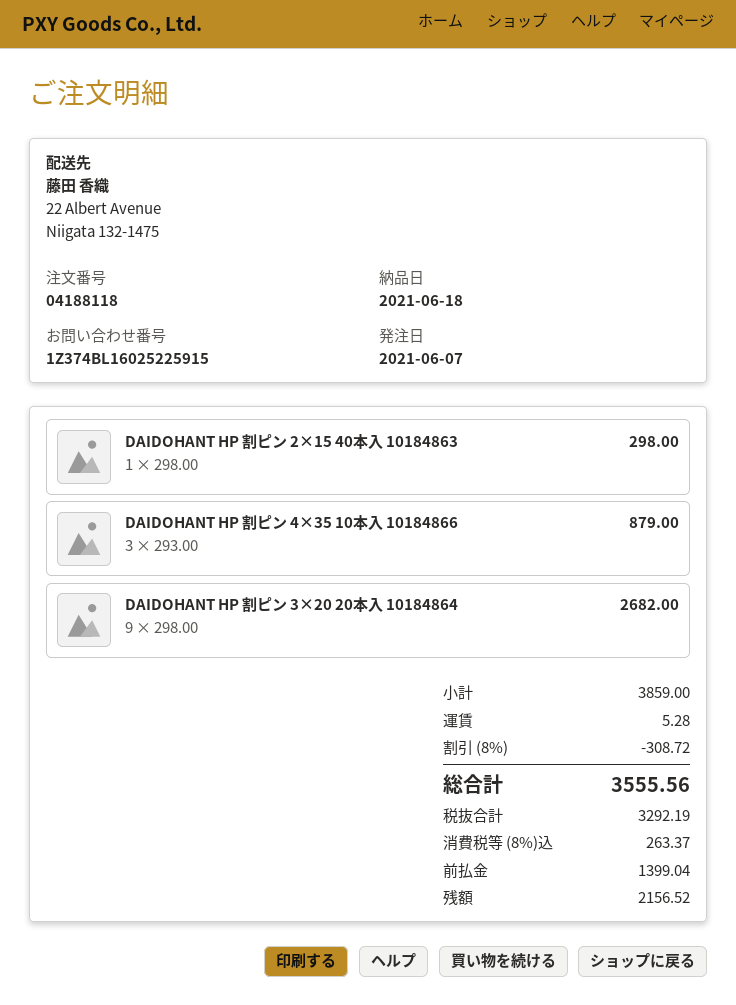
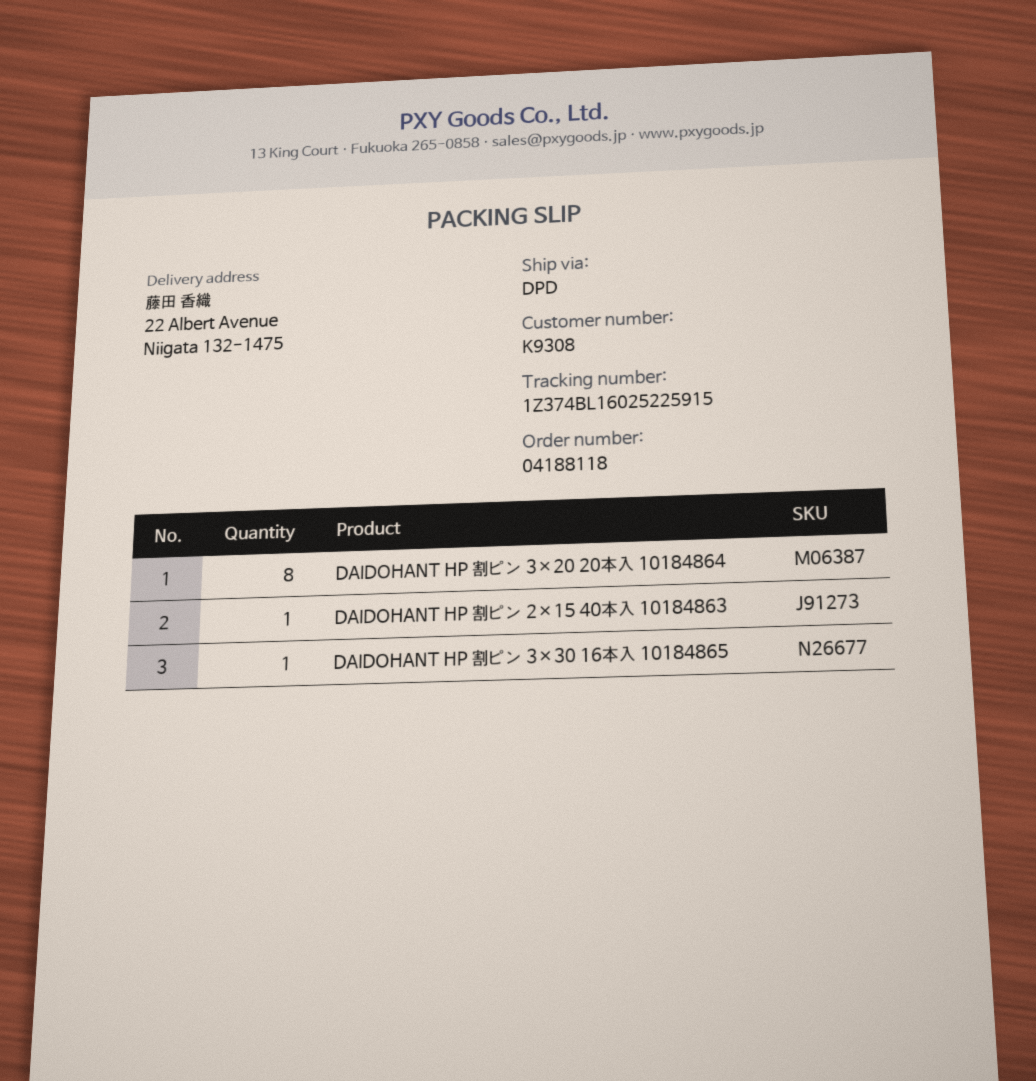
DAIDOHANT HP 割ピン 4×35 10本入 10184866: 3 -> none
DAIDOHANT HP 割ピン 3×20 20本入 10184864: 9 -> 8
DAIDOHANT HP 割ピン 3×30 16本入 10184865: none -> 1

